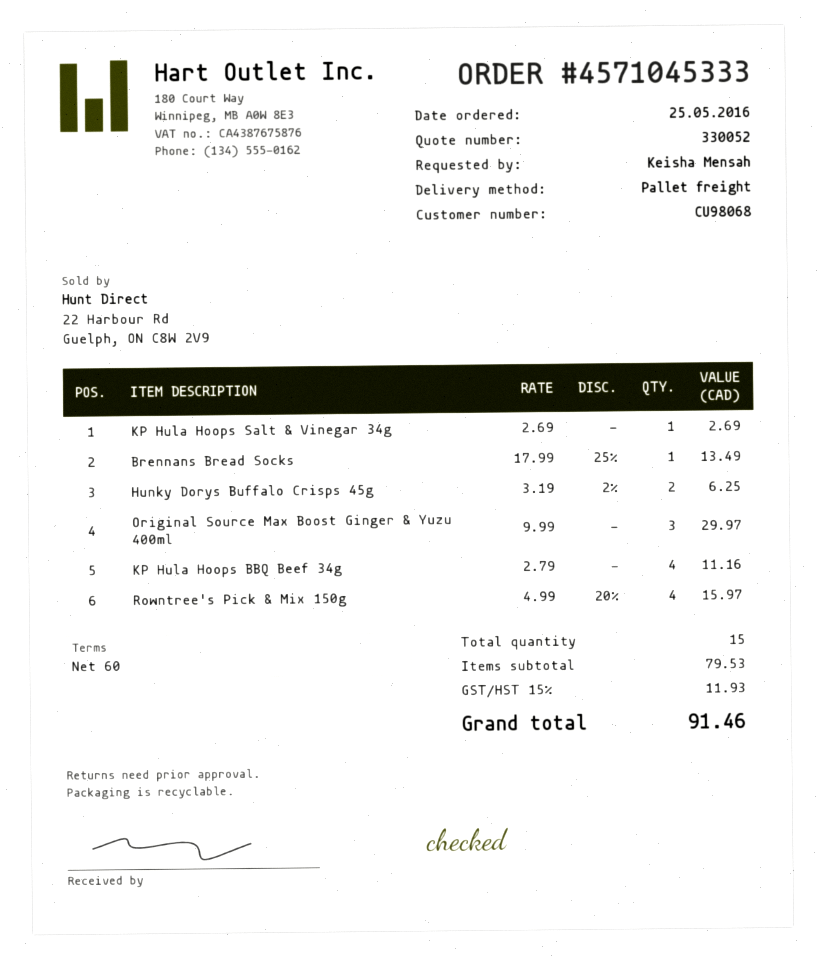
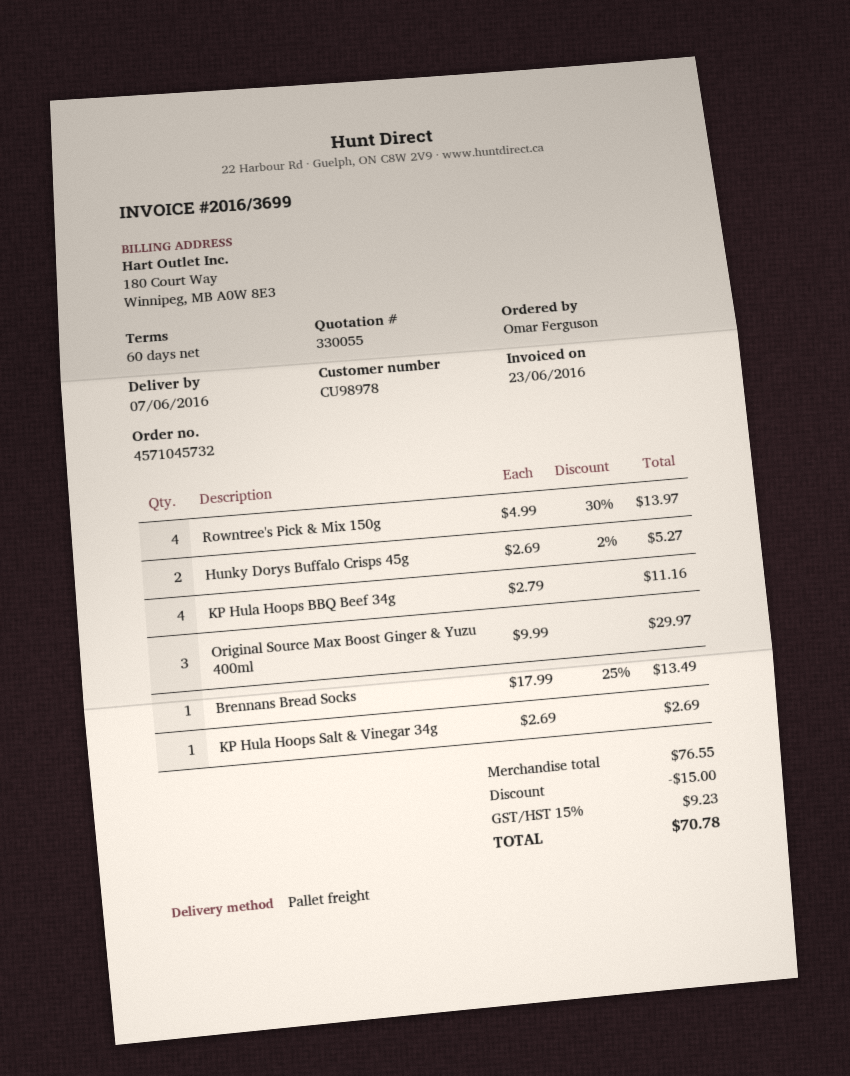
quote number: 330052 -> 330055
order number: 4571045333 -> 4571045732
customer number: CU98068 -> CU98978
ordered by: Keisha Mensah -> Omar Ferguson
Hunky Dorys Buffalo Crisps 45g: 2 x 3.19 - 2% = 6.25 -> 2 x 2.69 - 2% = 5.27
Rowntree's Pick & Mix 150g: 4 x 4.99 - 20% = 15.97 -> 4 x 4.99 - 30% = 13.97
subtotal: 79.53 -> 76.55
discount: none -> 15.00
tax: 15% = 11.93 -> 15% = 9.23
total: 91.46 -> 70.78

